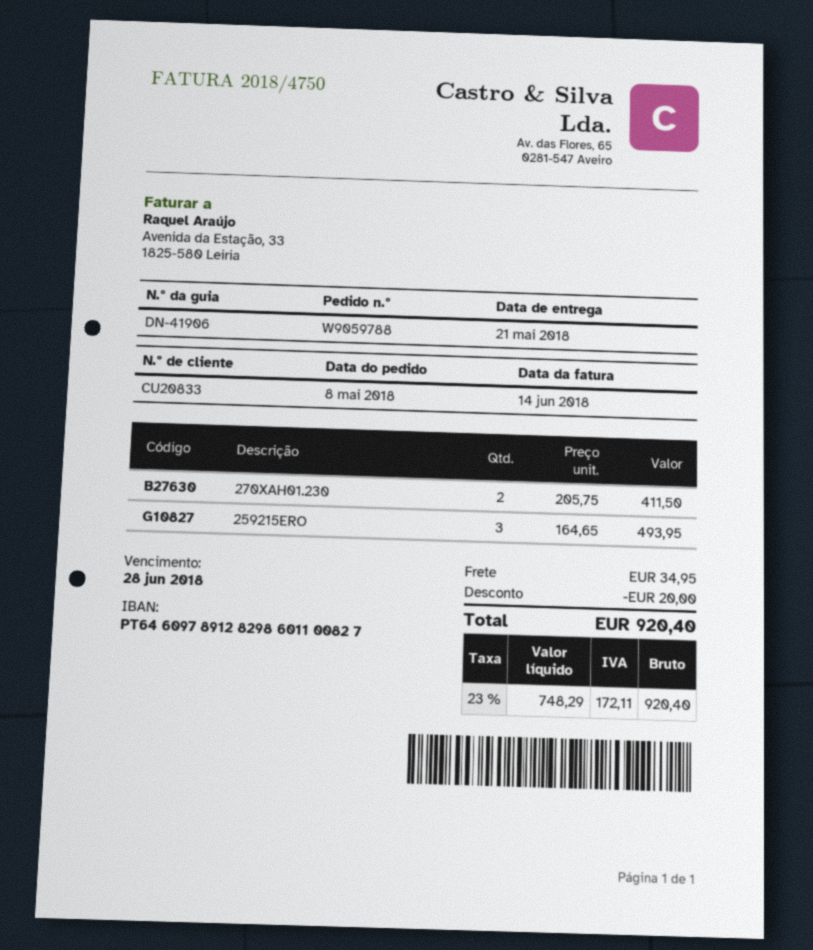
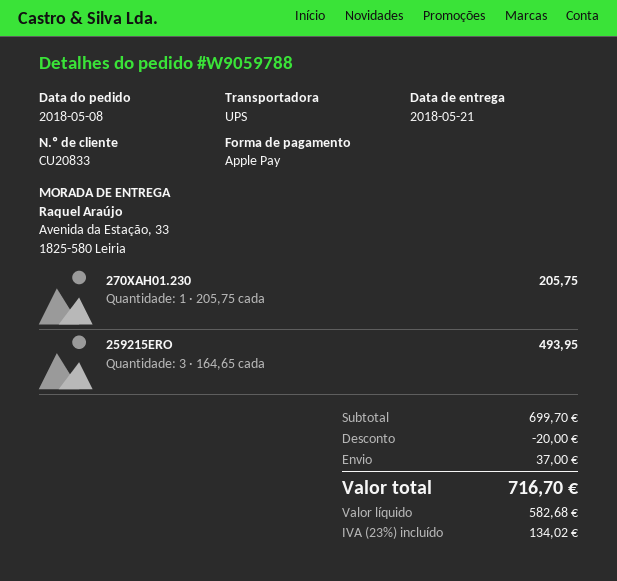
270XAH01.230: 2 x 205.75 = 411.50 -> 1 x 205.75 = 205.75
shipping: 34.95 -> 37.00
net: 748.29 -> 582.68
tax: 23% = 172.11 -> 23% = 134.02
total: 920.40 -> 716.70

